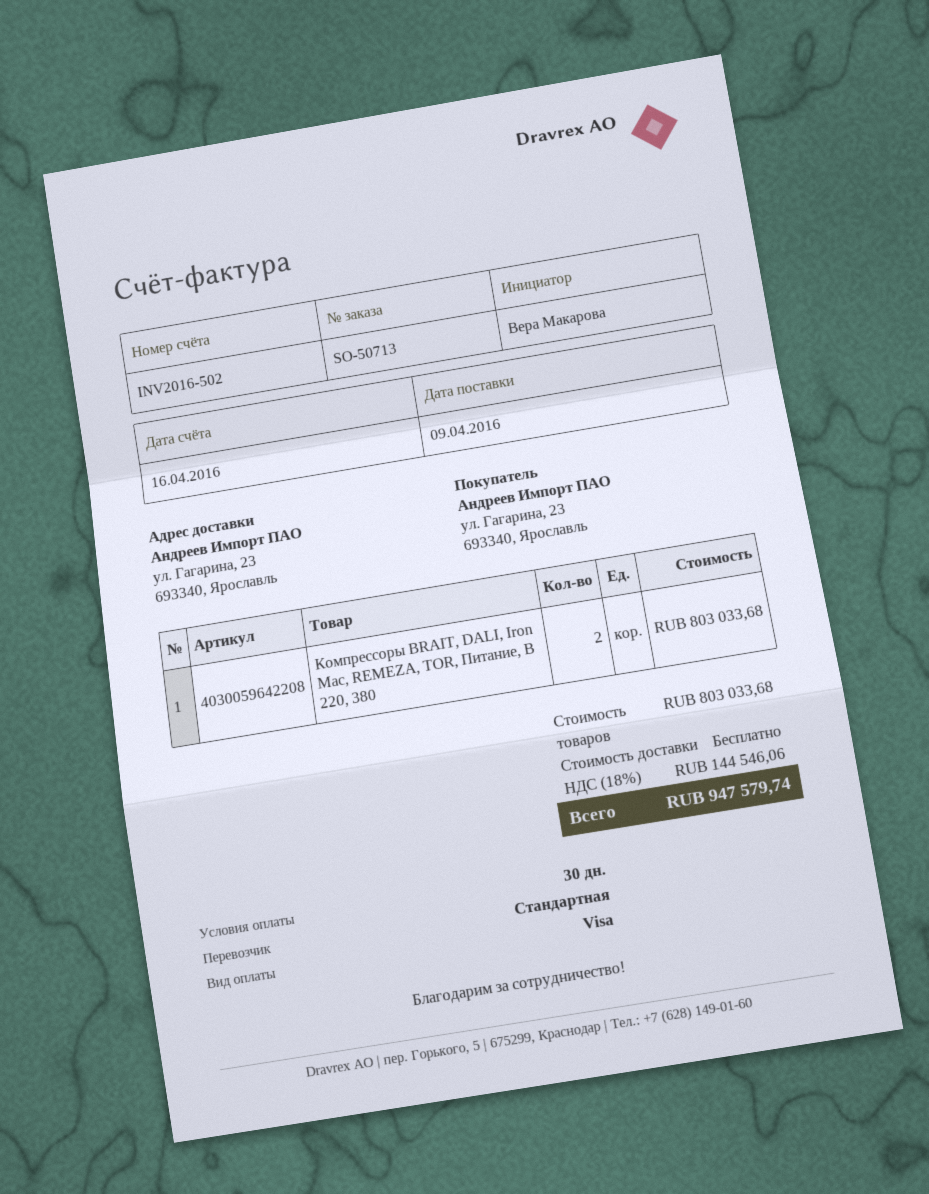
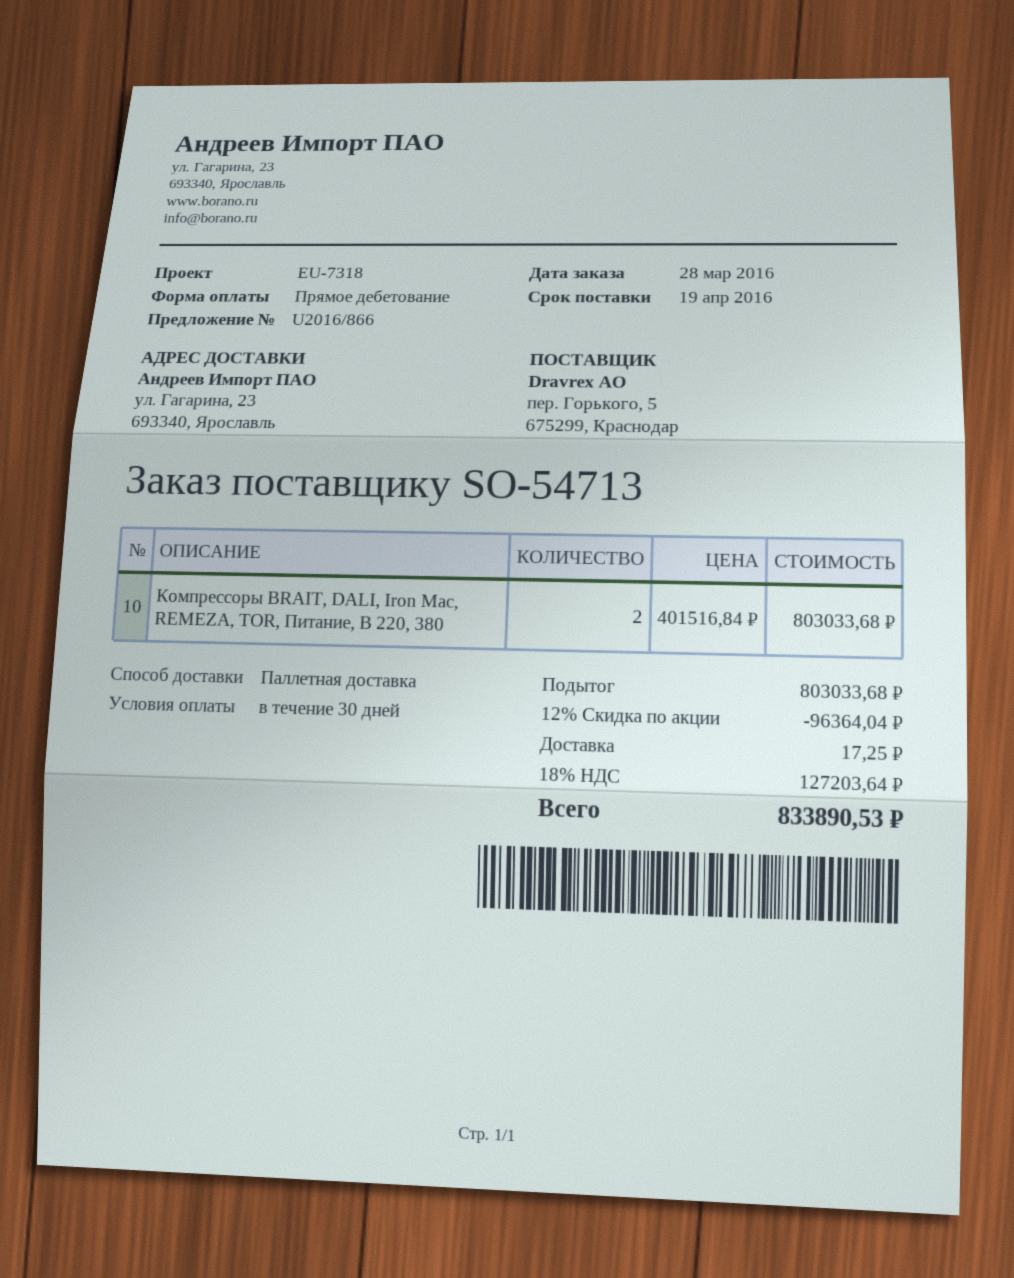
order number: SO-50713 -> SO-54713
delivery date: 2016-04-09 -> 2016-04-19
payment method: Visa -> direct debit
shipping method: standard -> pallet freight
discount: none -> 12% = 96364.04
shipping: 0.00 -> 17.25
tax: 18% = 144546.06 -> 18% = 127203.64
total: 947579.74 -> 833890.53

